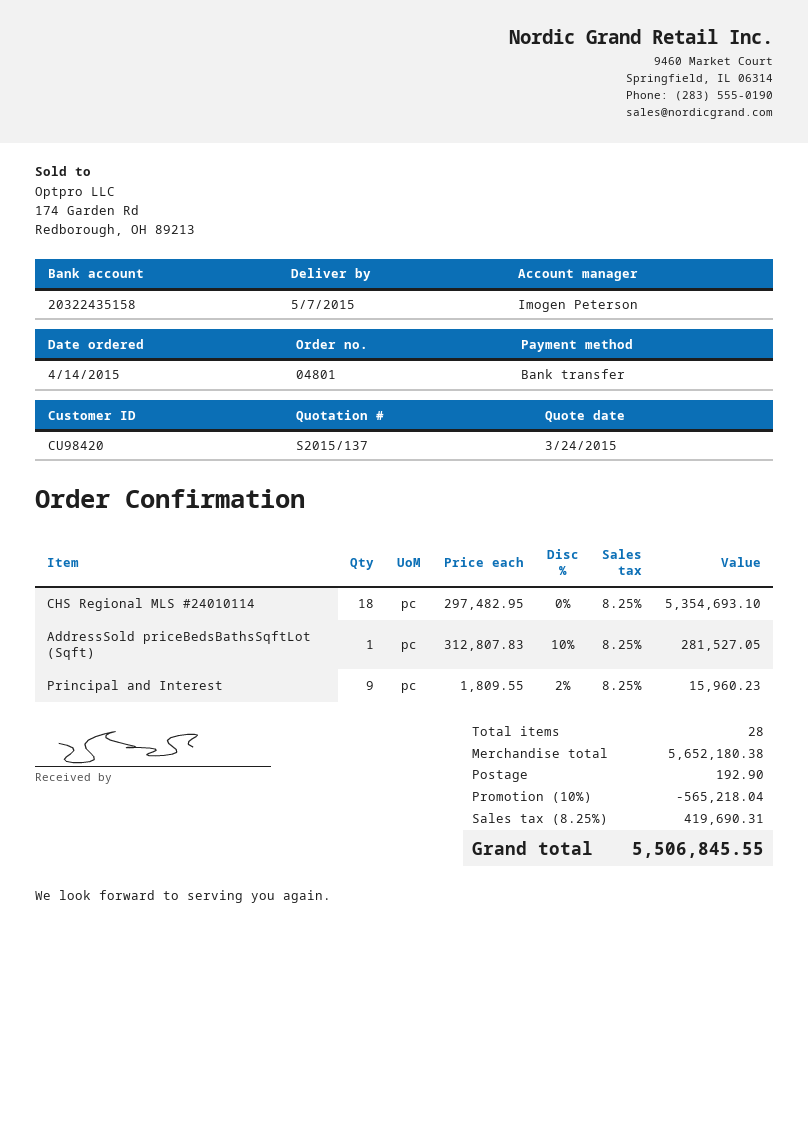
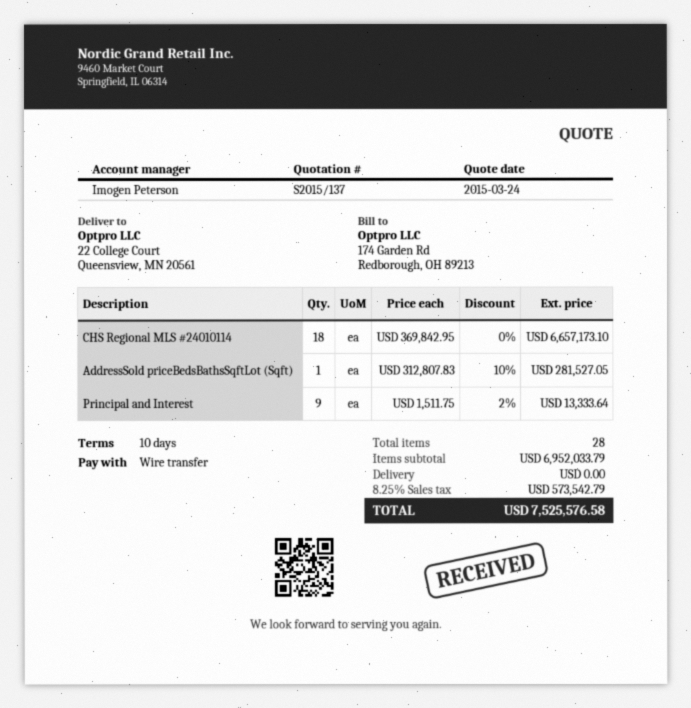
CHS Regional MLS #24010114: 18 x 297482.95 = 5354693.10 -> 18 x 369842.95 = 6657173.10
Principal and Interest: 9 x 1809.55 - 2% = 15960.23 -> 9 x 1511.75 - 2% = 13333.64
subtotal: 5652180.38 -> 6952033.79
discount: 10% = 565218.04 -> none
shipping: 192.90 -> 0.00
tax: 8.25% = 419690.31 -> 8.25% = 573542.79
total: 5506845.55 -> 7525576.58

